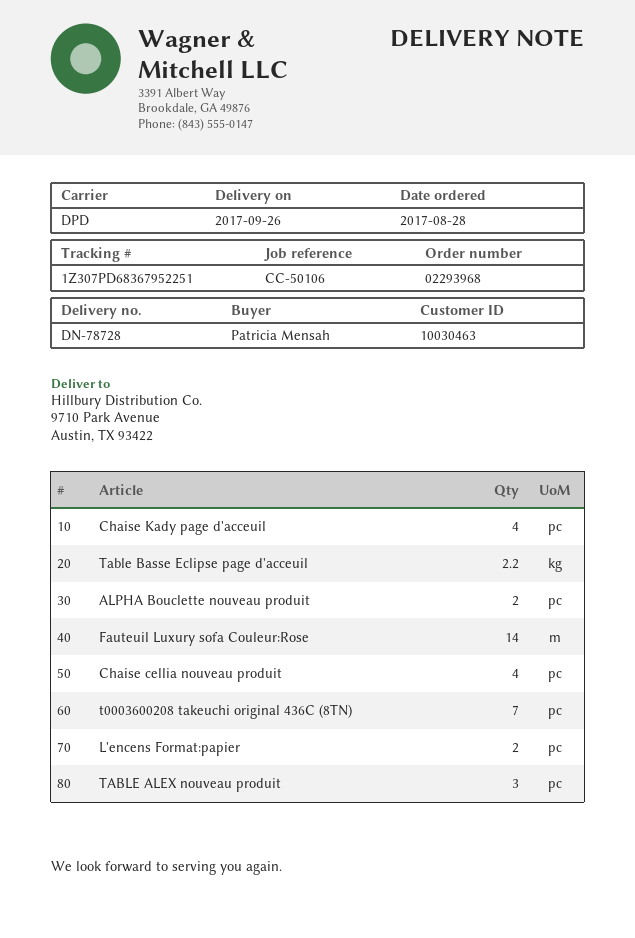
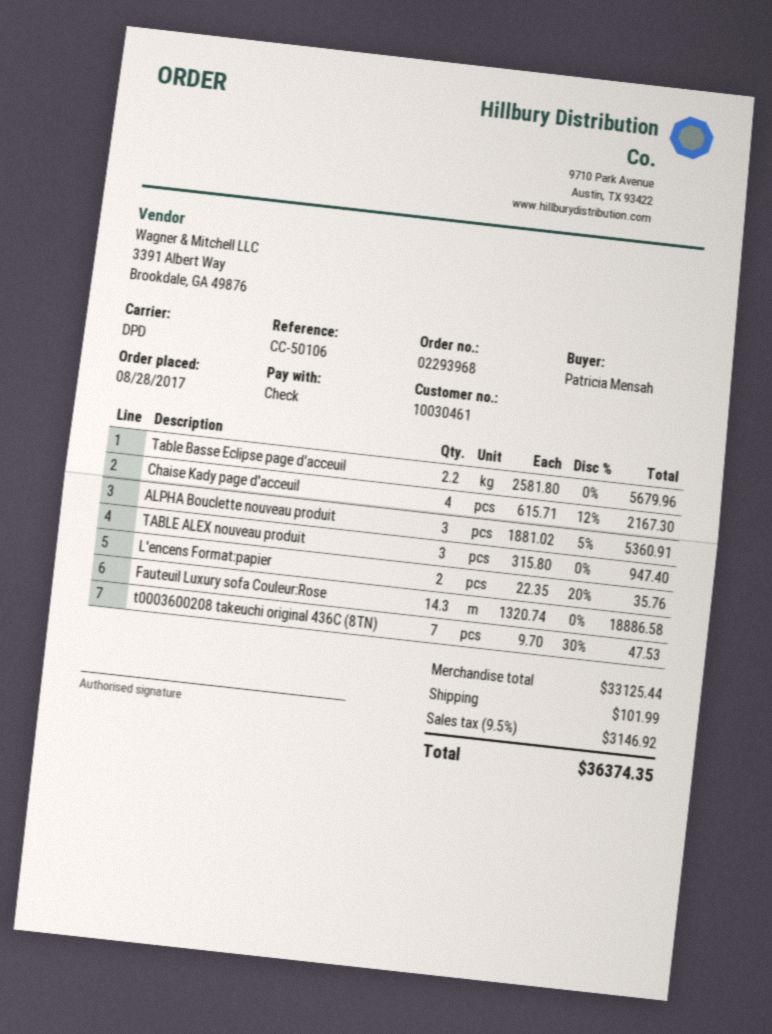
customer number: 10030463 -> 10030461
ALPHA Bouclette nouveau produit: 2 -> 3
Fauteuil Luxury sofa Couleur:Rose: 14 -> 14.3
Chaise cellia nouveau produit: 4 -> none

